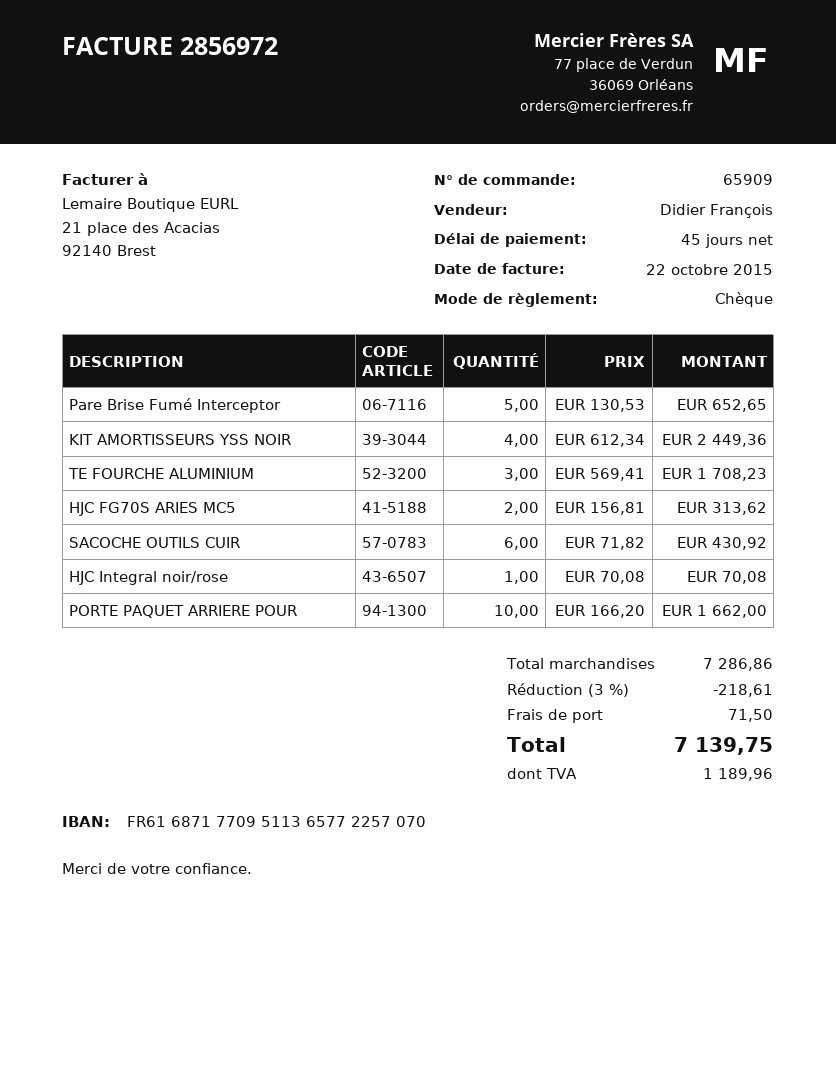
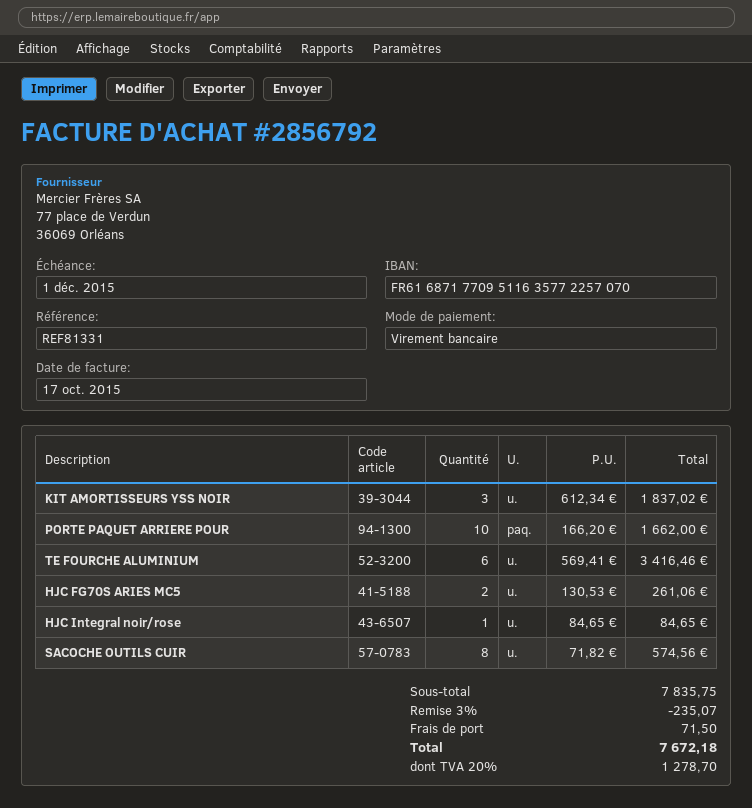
invoice number: 2856972 -> 2856792
invoice date: 2015-10-22 -> 2015-10-17
payment method: cheque -> bank transfer
bank account: FR6168717709511365772257070 -> FR6168717709511635772257070
Pare Brise Fumé Interceptor: 5 x 130.53 = 652.65 -> none
KIT AMORTISSEURS YSS NOIR: 4 x 612.34 = 2449.36 -> 3 x 612.34 = 1837.02
TE FOURCHE ALUMINIUM: 3 x 569.41 = 1708.23 -> 6 x 569.41 = 3416.46
HJC FG70S ARIES MC5: 2 x 156.81 = 313.62 -> 2 x 130.53 = 261.06
SACOCHE OUTILS CUIR: 6 x 71.82 = 430.92 -> 8 x 71.82 = 574.56
HJC Integral noir/rose: 1 x 70.08 = 70.08 -> 1 x 84.65 = 84.65
subtotal: 7286.86 -> 7835.75
discount: 3% = 218.61 -> 3% = 235.07
tax: 1189.96 -> 1278.70
total: 7139.75 -> 7672.18

